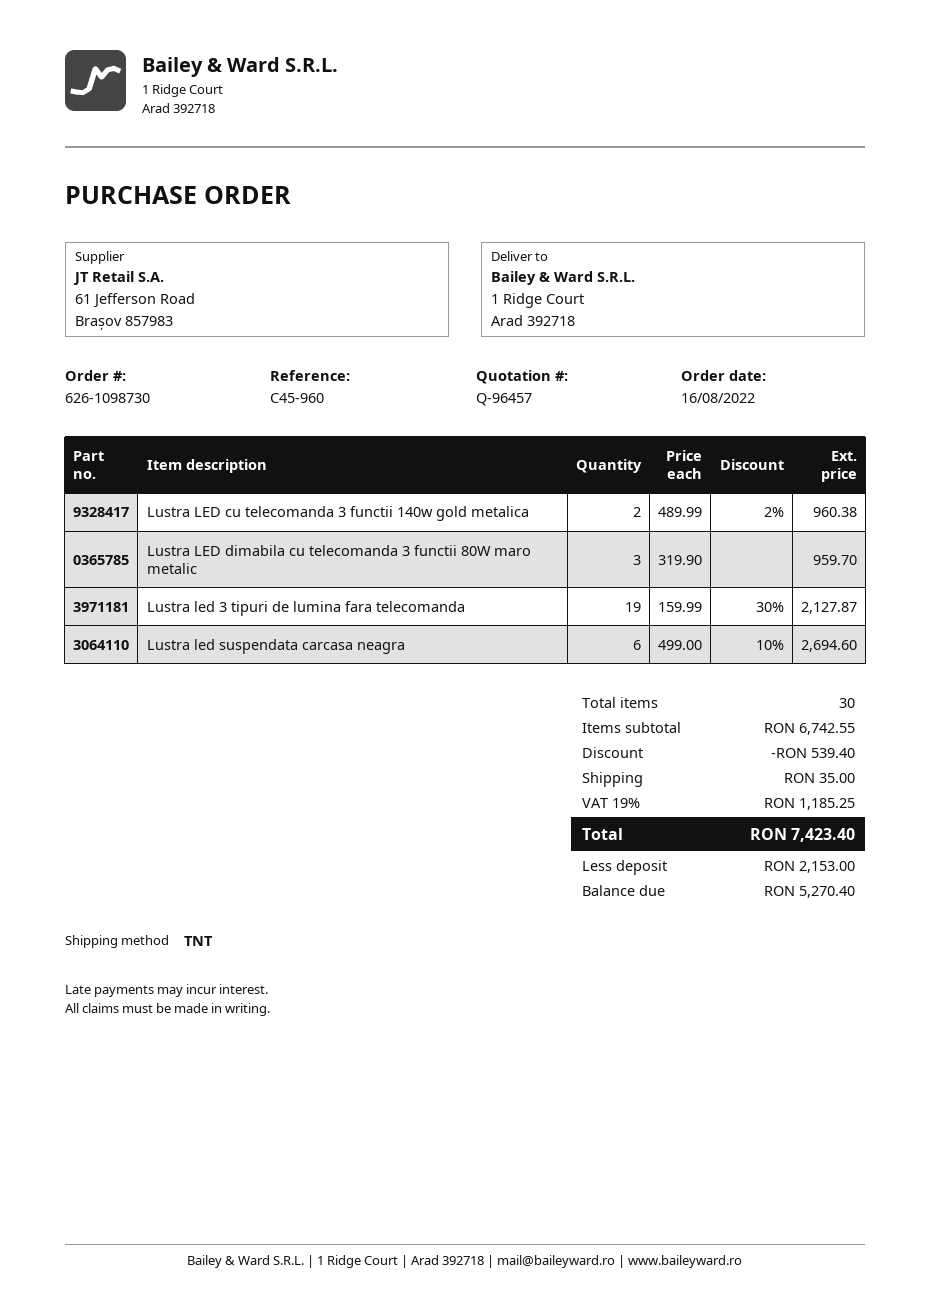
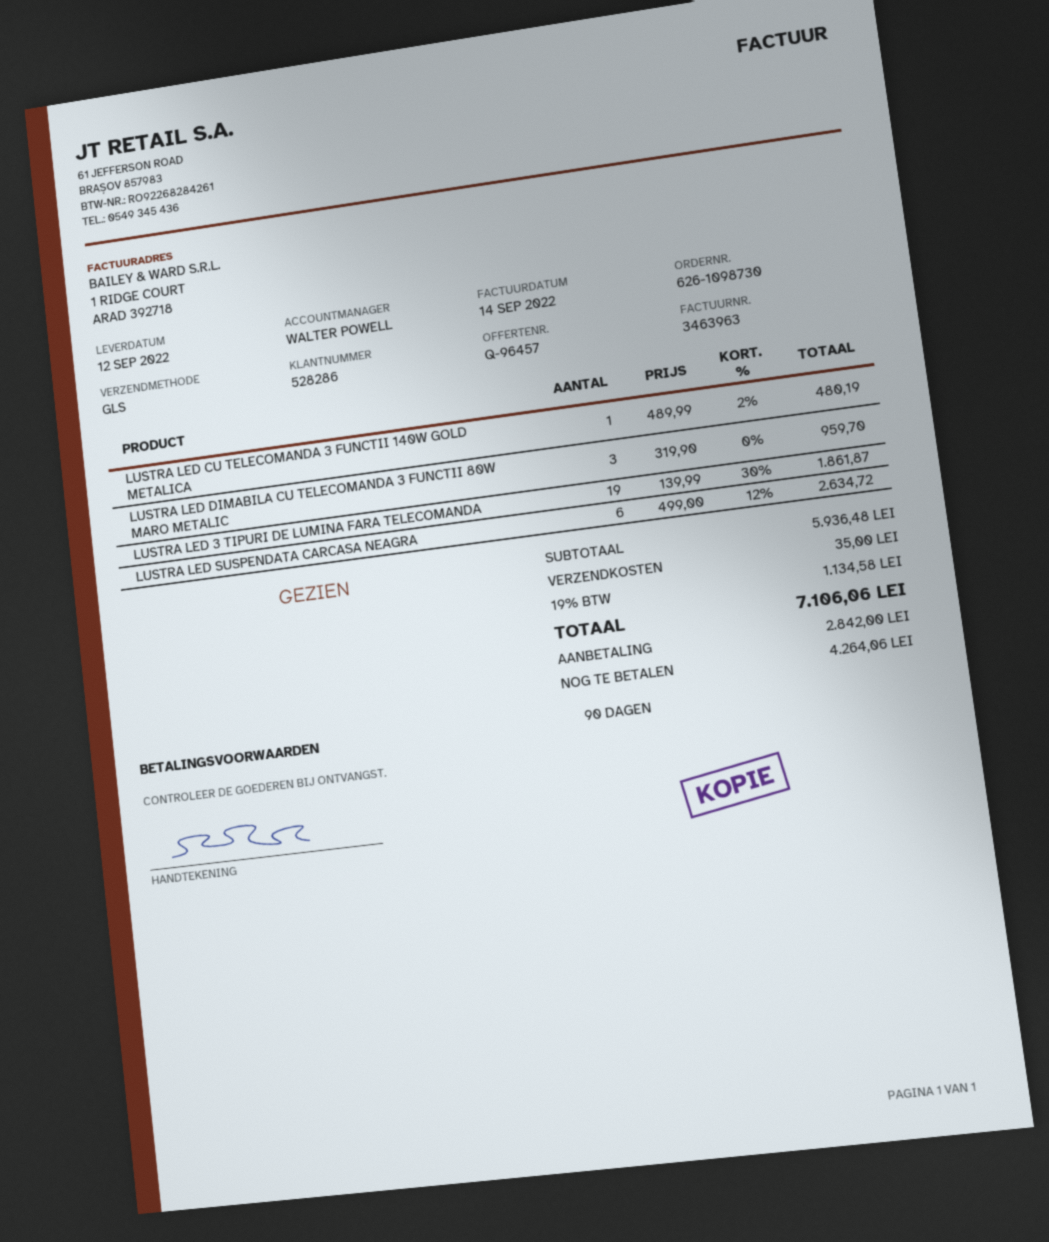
shipping method: TNT -> GLS
Lustra LED cu telecomanda 3 functii 140w gold metalica: 2 x 489.99 - 2% = 960.38 -> 1 x 489.99 - 2% = 480.19
Lustra led 3 tipuri de lumina fara telecomanda: 19 x 159.99 - 30% = 2127.87 -> 19 x 139.99 - 30% = 1861.87
Lustra led suspendata carcasa neagra: 6 x 499.00 - 10% = 2694.60 -> 6 x 499.00 - 12% = 2634.72
subtotal: 6742.55 -> 5936.48
discount: 539.40 -> none
tax: 19% = 1185.25 -> 19% = 1134.58
total: 7423.40 -> 7106.06
deposit: 2153.00 -> 2842.00
balance: 5270.40 -> 4264.06

